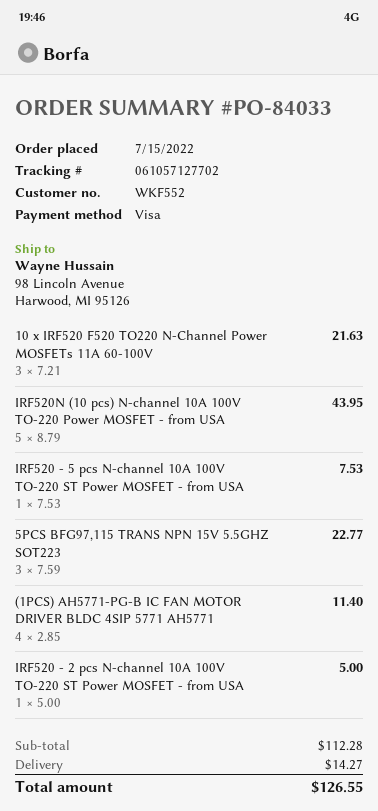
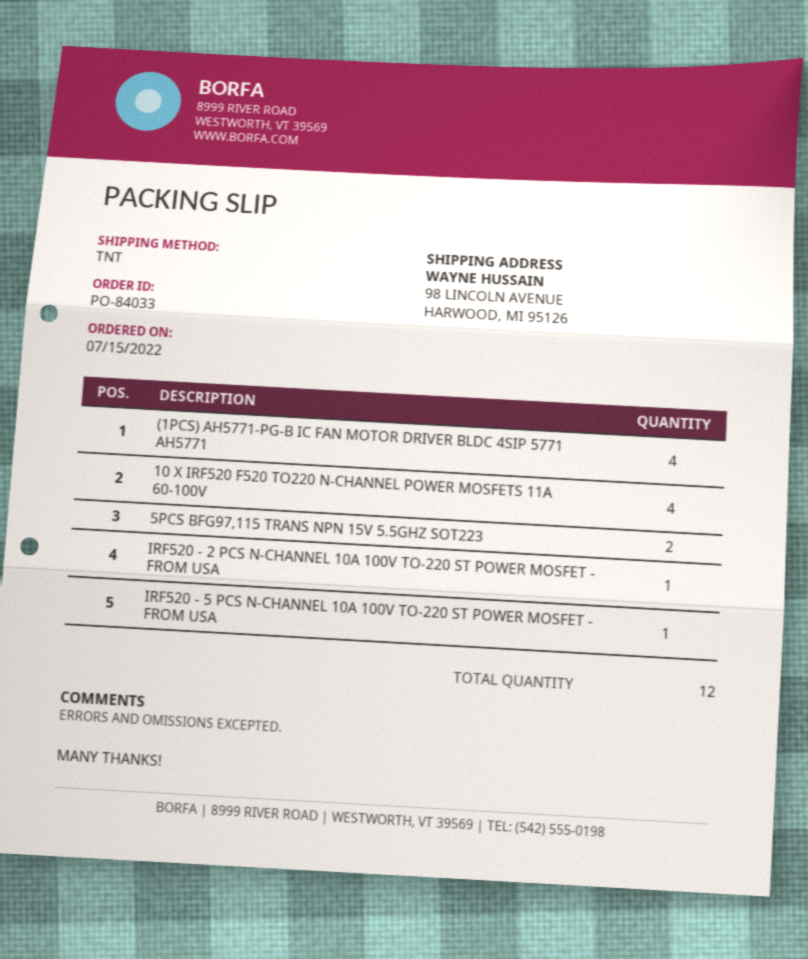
10 x IRF520 F520 TO220 N-Channel Power MOSFETs 11A 60-100V: 3 -> 4
IRF520N (10 pcs) N-channel 10A 100V TO-220 Power MOSFET - from USA: 5 -> none
5PCS BFG97,115 TRANS NPN 15V 5.5GHZ SOT223: 3 -> 2

